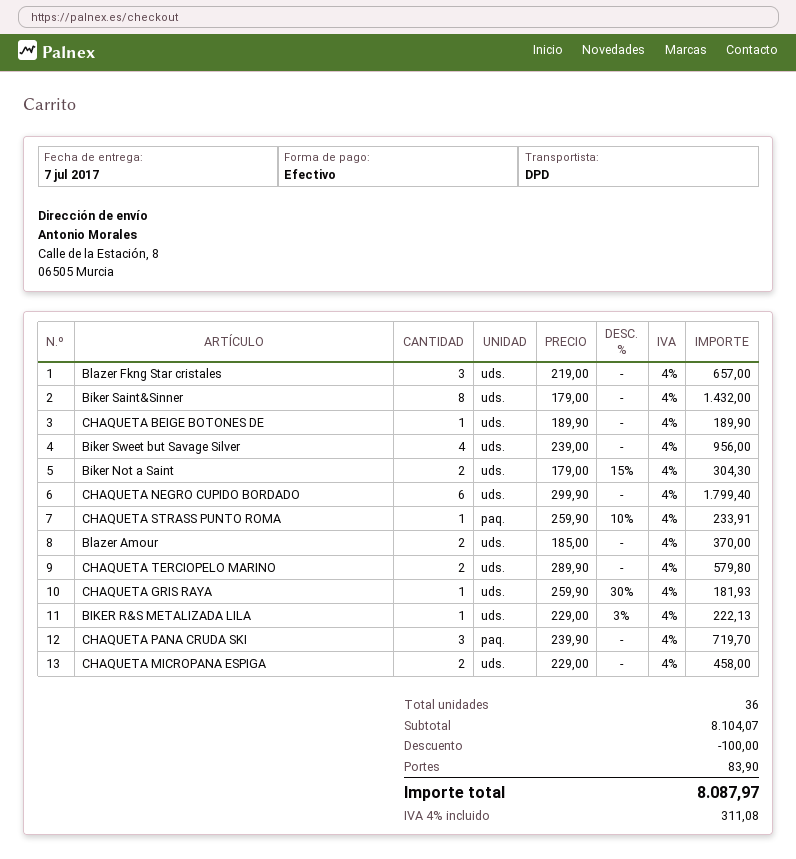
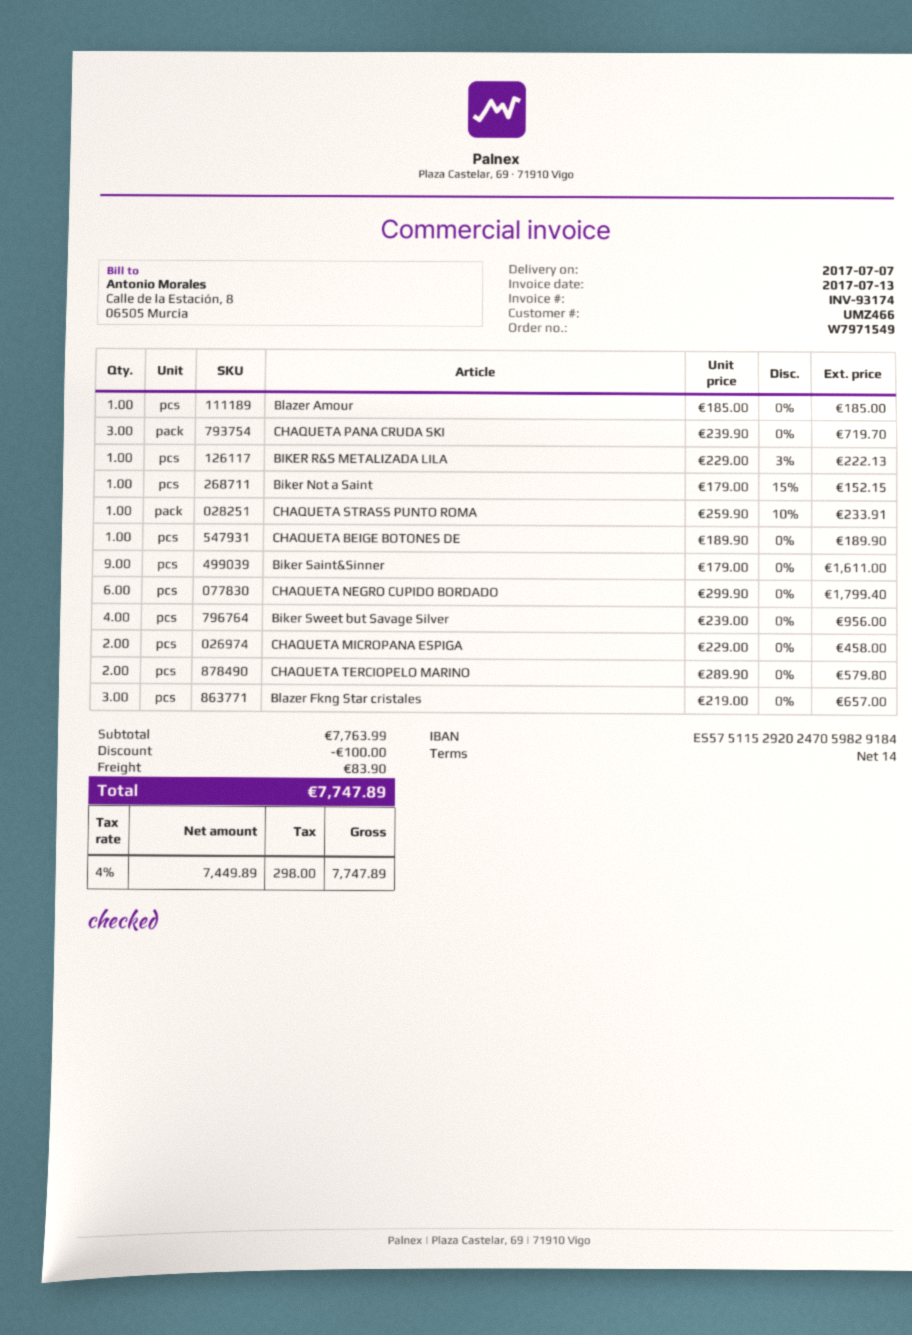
Biker Saint&Sinner: 8 x 179.00 = 1432.00 -> 9 x 179.00 = 1611.00
Biker Not a Saint: 2 x 179.00 - 15% = 304.30 -> 1 x 179.00 - 15% = 152.15
Blazer Amour: 2 x 185.00 = 370.00 -> 1 x 185.00 = 185.00
CHAQUETA GRIS RAYA: 1 x 259.90 - 30% = 181.93 -> none
subtotal: 8104.07 -> 7763.99
tax: 4% = 311.08 -> 4% = 298.00
total: 8087.97 -> 7747.89

